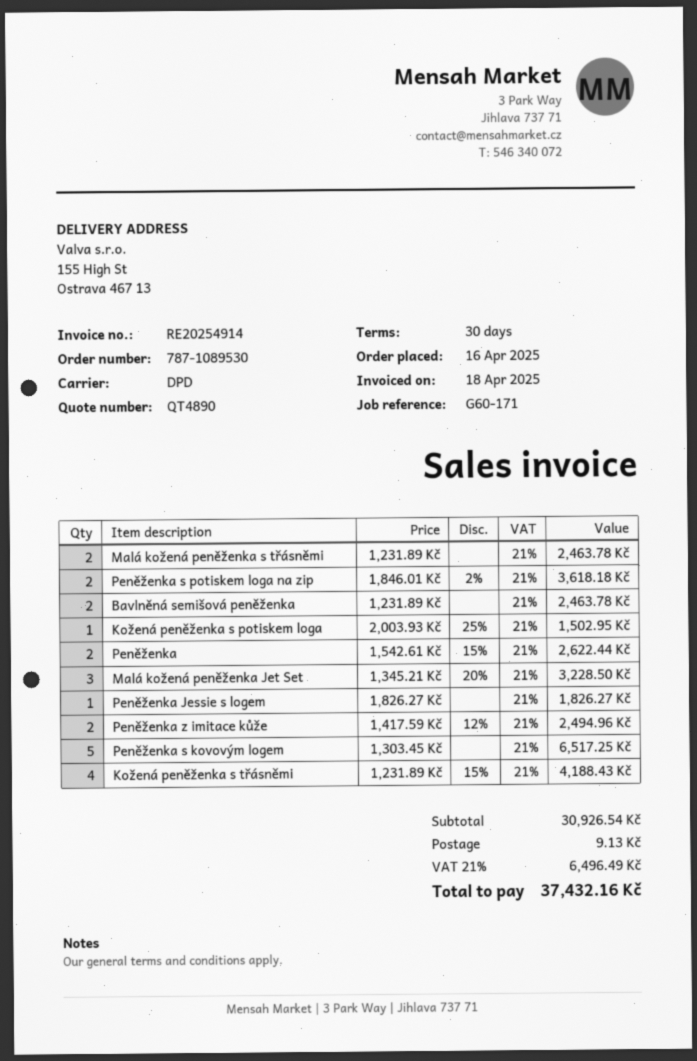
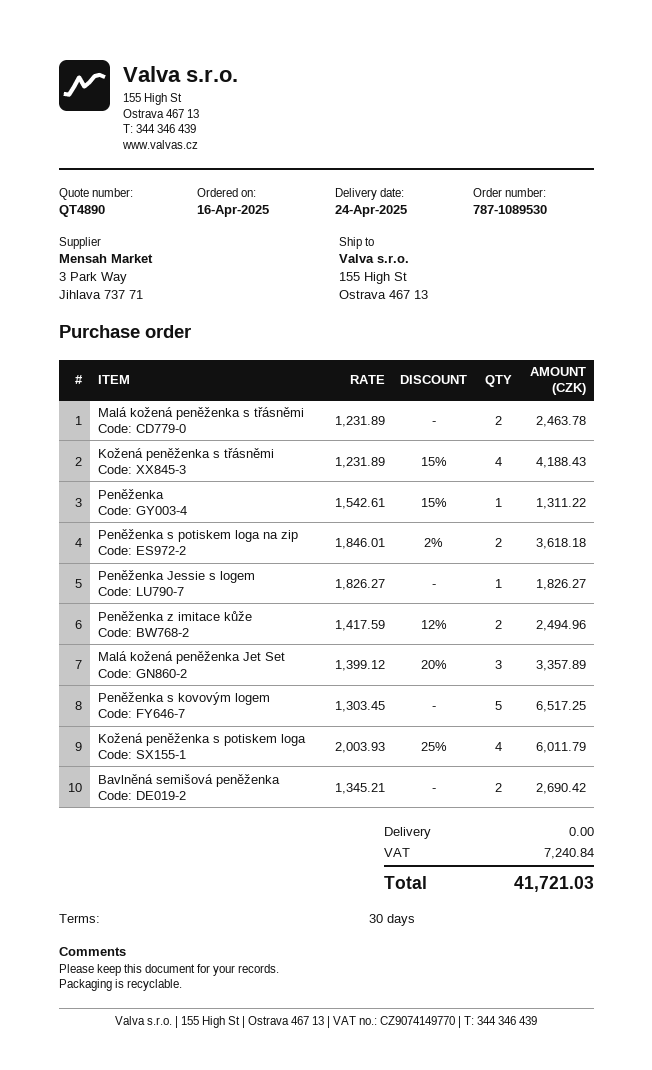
Bavlněná semišová peněženka: 2 x 1231.89 = 2463.78 -> 2 x 1345.21 = 2690.42
Kožená peněženka s potiskem loga: 1 x 2003.93 - 25% = 1502.95 -> 4 x 2003.93 - 25% = 6011.79
Peněženka: 2 x 1542.61 - 15% = 2622.44 -> 1 x 1542.61 - 15% = 1311.22
Malá kožená peněženka Jet Set: 3 x 1345.21 - 20% = 3228.50 -> 3 x 1399.12 - 20% = 3357.89
shipping: 9.13 -> 0.00
tax: 6496.49 -> 7240.84
total: 37432.16 -> 41721.03

